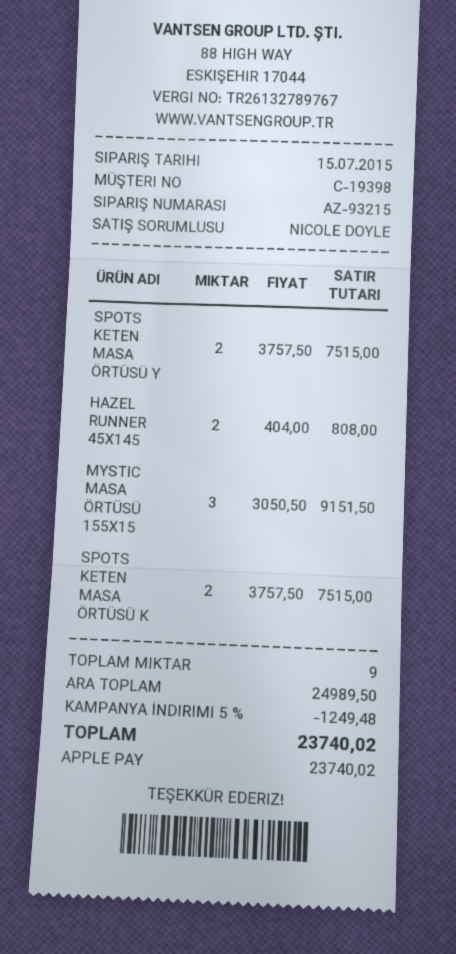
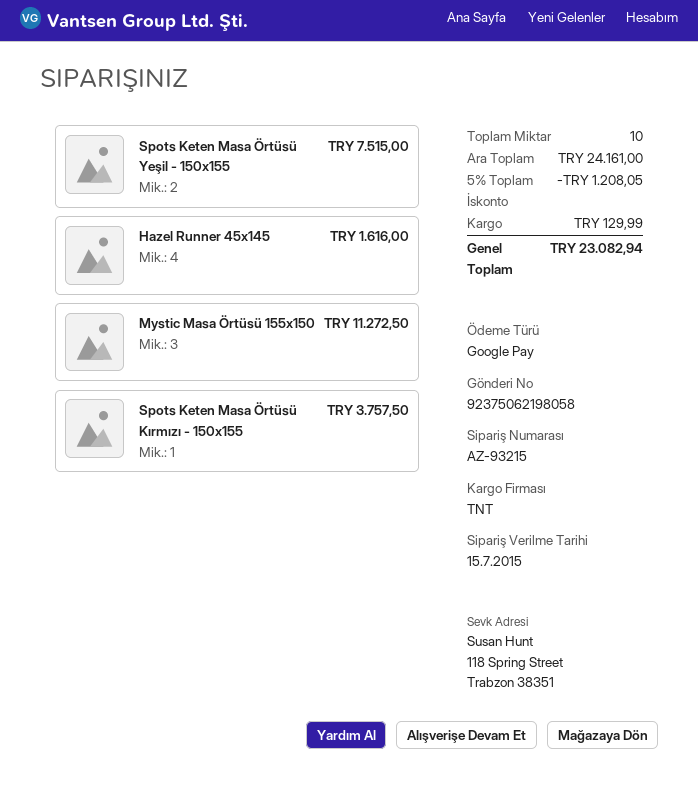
payment method: Apple Pay -> Google Pay
HAZEL RUNNER 45X145: 2 for 808.00 -> 4 for 1616.00
MYSTIC MASA ÖRTÜSÜ 155X15: 3 for 9151.50 -> 3 for 11272.50
SPOTS KETEN MASA ÖRTÜSÜ K: 2 for 7515.00 -> 1 for 3757.50
total quantity: 9 -> 10
subtotal: 24989.50 -> 24161.00
discount: 5% = 1249.48 -> 5% = 1208.05
shipping: none -> 129.99
total: 23740.02 -> 23082.94

